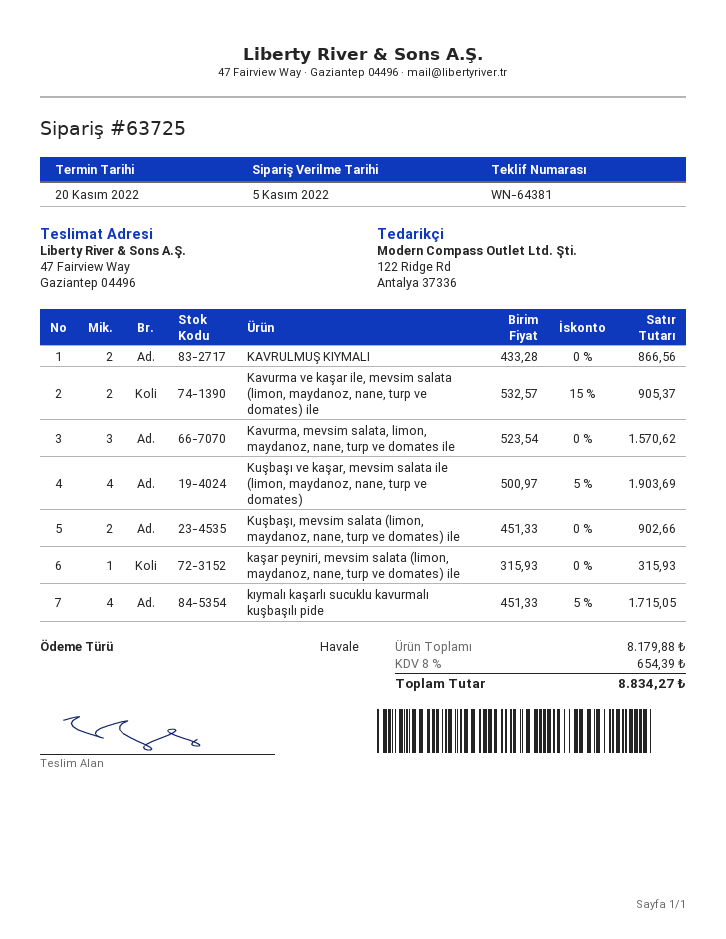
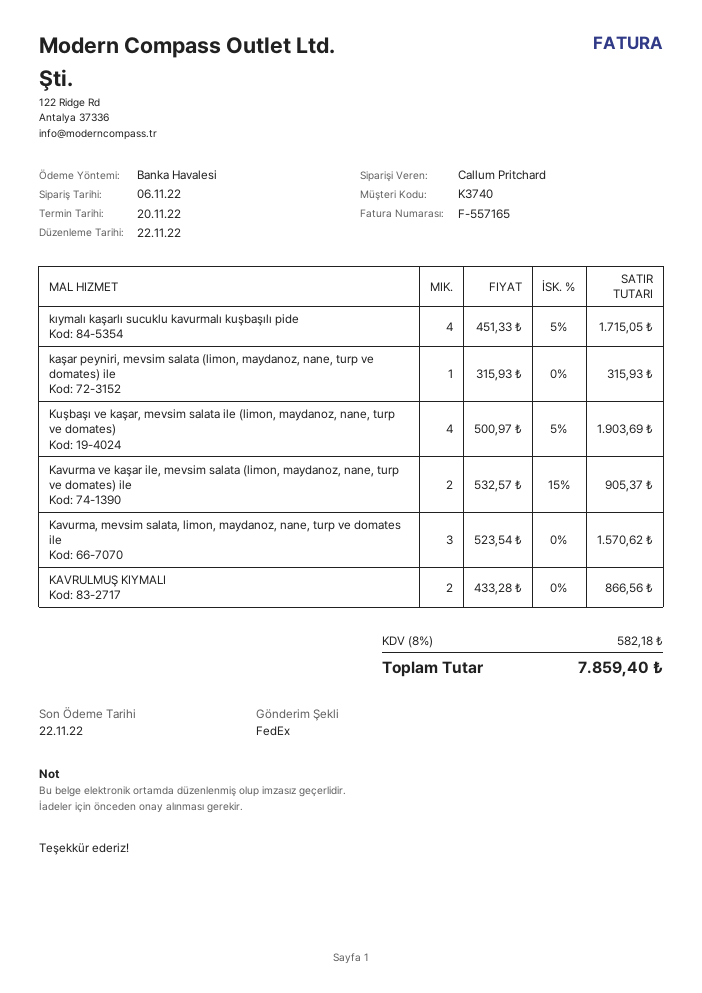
order date: 2022-11-05 -> 2022-11-06
Kuşbaşı, mevsim salata (limon, maydanoz, nane, turp ve domates) ile: 2 x 451.33 = 902.66 -> none
tax: 8% = 654.39 -> 8% = 582.18
total: 8834.27 -> 7859.40

